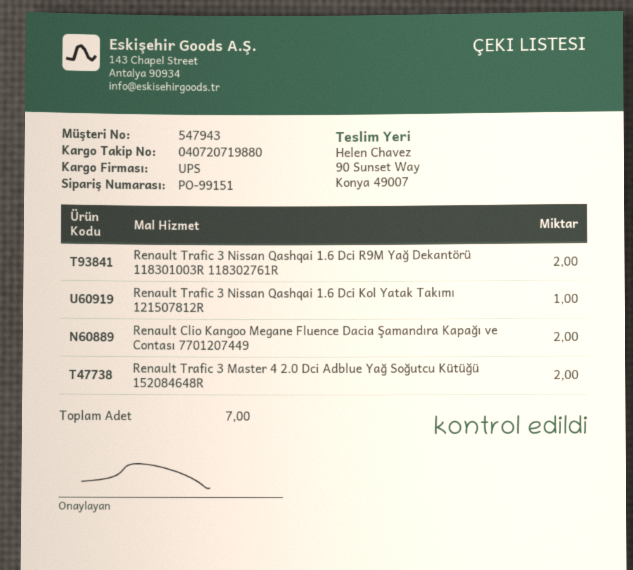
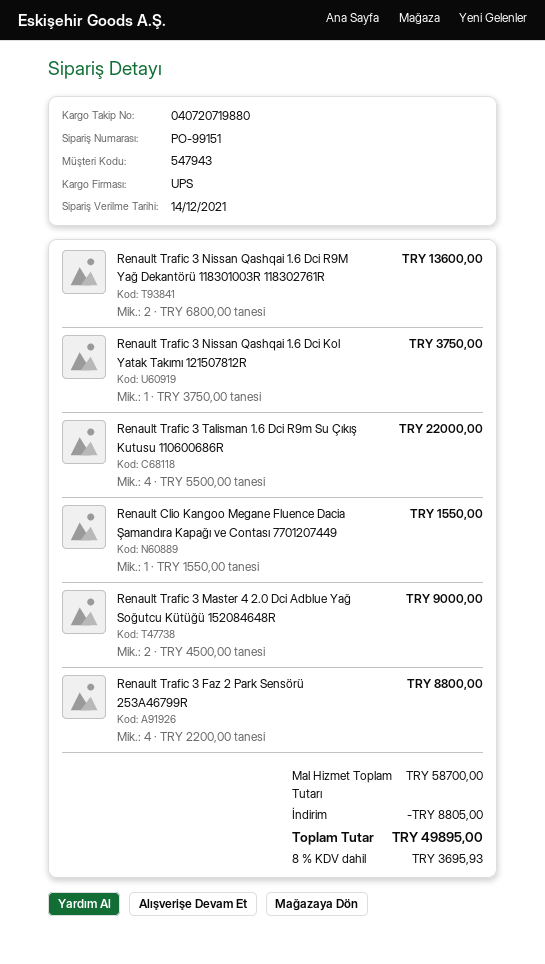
Renault Clio Kangoo Megane Fluence Dacia Şamandıra Kapağı ve Contası 7701207449: 2 -> 1
Renault Trafic 3 Talisman 1.6 Dci R9m Su Çıkış Kutusu 110600686R: none -> 4
Renault Trafic 3 Faz 2 Park Sensörü 253A46799R: none -> 4

